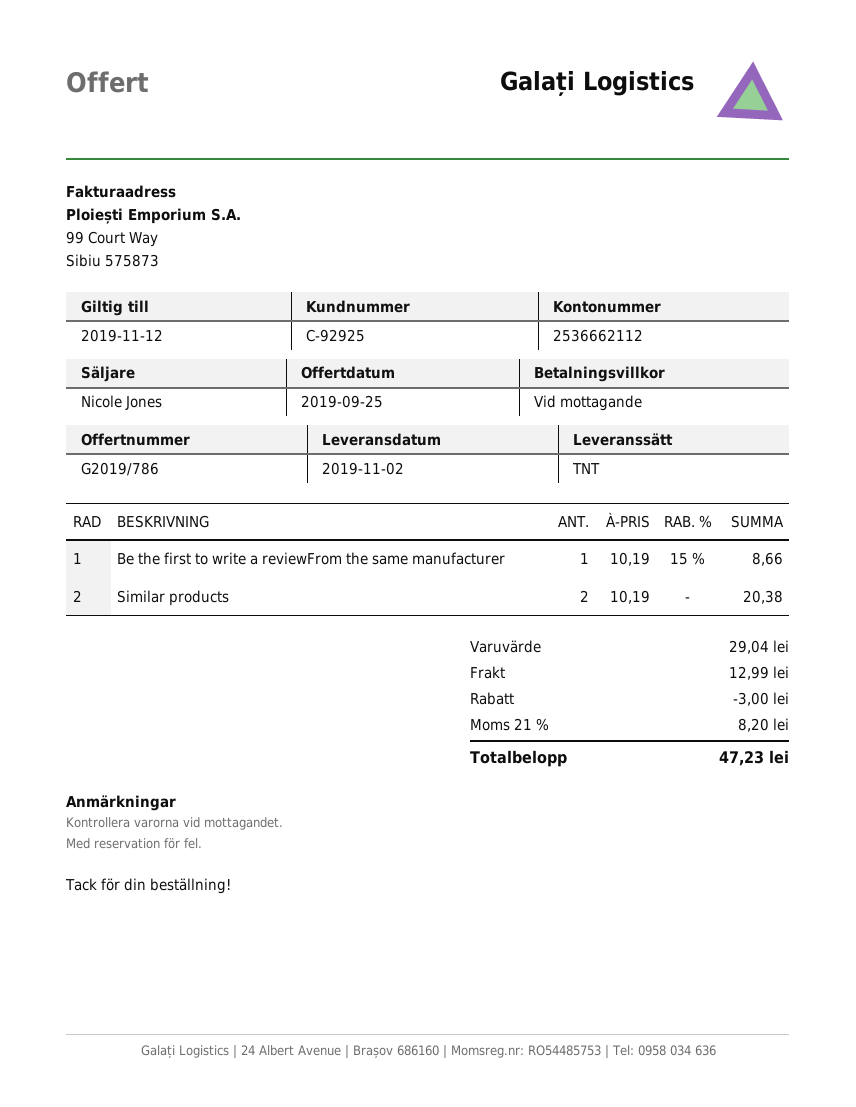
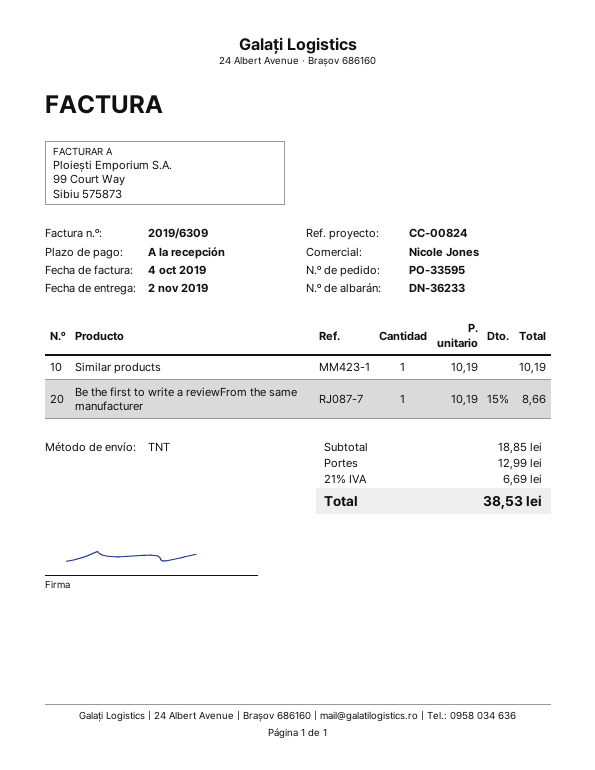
Similar products: 2 x 10.19 = 20.38 -> 1 x 10.19 = 10.19
subtotal: 29.04 -> 18.85
discount: 3.00 -> none
tax: 21% = 8.20 -> 21% = 6.69
total: 47.23 -> 38.53

